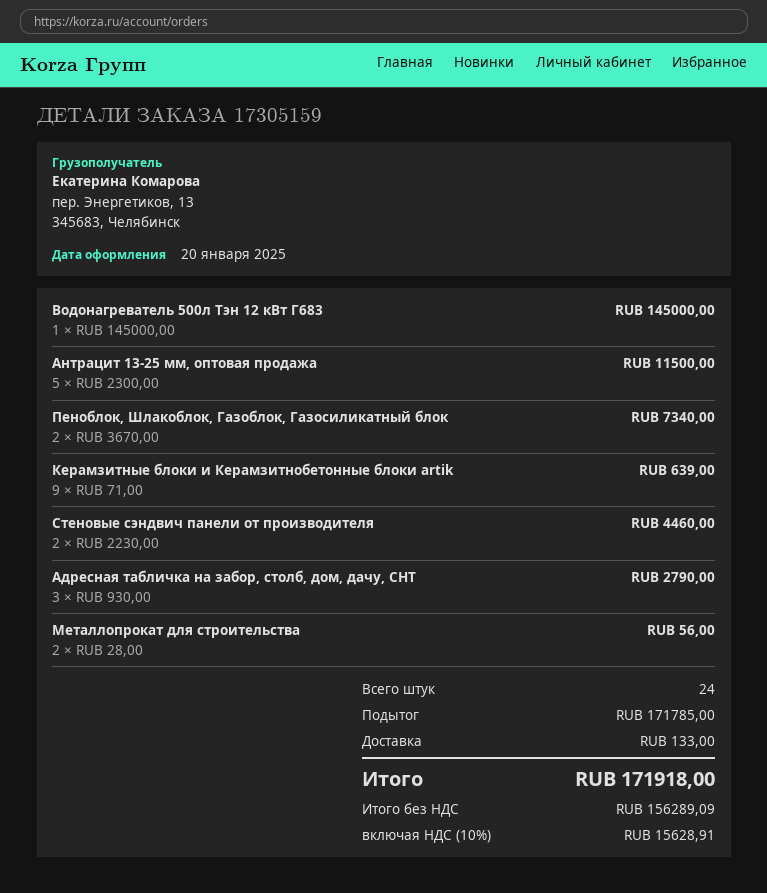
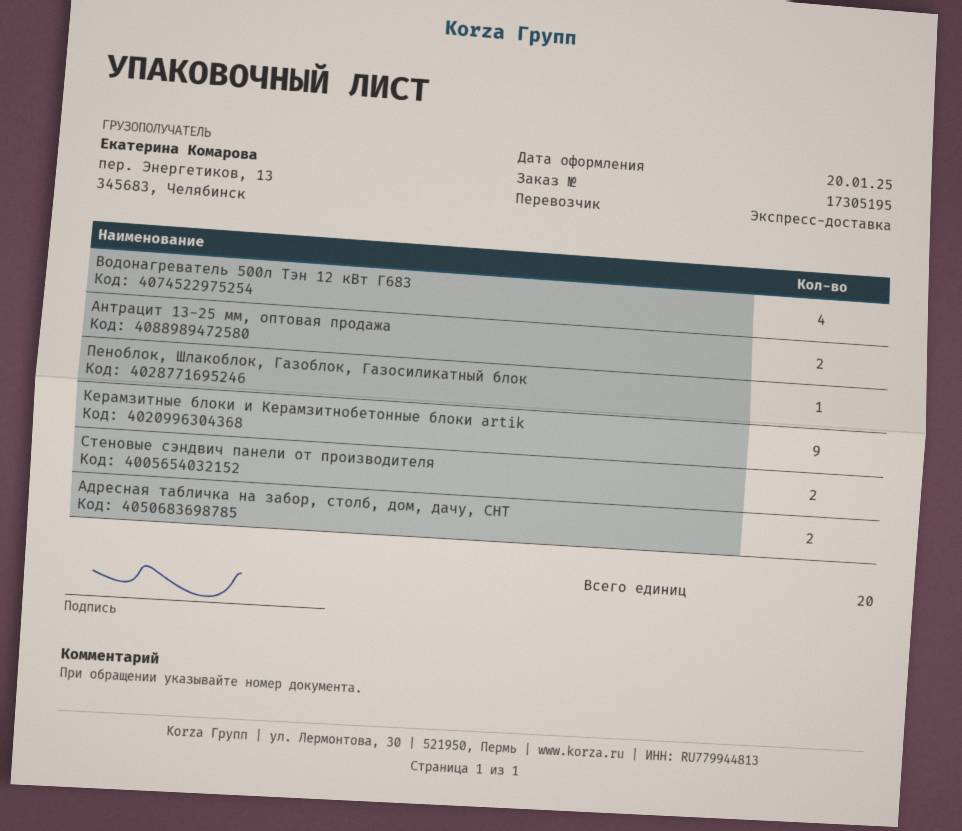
order number: 17305159 -> 17305195
Водонагреватель 500л Тэн 12 кВт Г683: 1 -> 4
Антрацит 13-25 мм, оптовая продажа: 5 -> 2
Пеноблок, Шлакоблок, Газоблок, Газосиликатный блок: 2 -> 1
Адресная табличка на забор, столб, дом, дачу, СНТ: 3 -> 2
Металлопрокат для строительства: 2 -> none
total quantity: 24 -> 20

